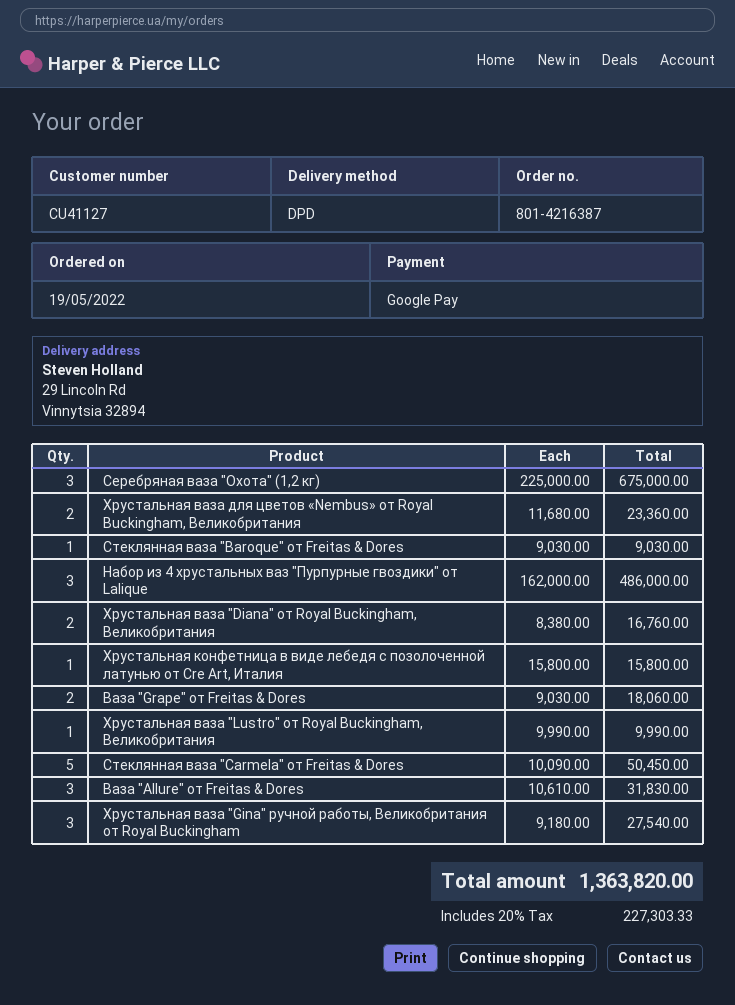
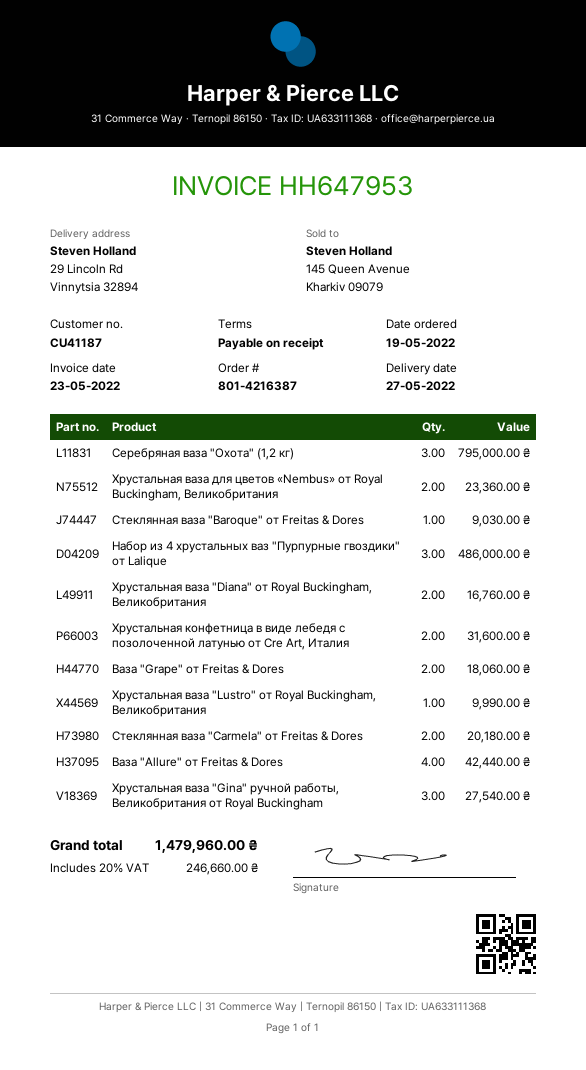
customer number: CU41127 -> CU41187
Серебряная ваза "Охота" (1,2 кг): 3 for 675000.00 -> 3 for 795000.00
Хрустальная конфетница в виде лебедя с позолоченной латунью от Cre Art, Италия: 1 for 15800.00 -> 2 for 31600.00
Стеклянная ваза "Carmela" от Freitas & Dores: 5 for 50450.00 -> 2 for 20180.00
Ваза "Allure" от Freitas & Dores: 3 for 31830.00 -> 4 for 42440.00
tax: 20% = 227303.33 -> 20% = 246660.00
total: 1363820.00 -> 1479960.00

